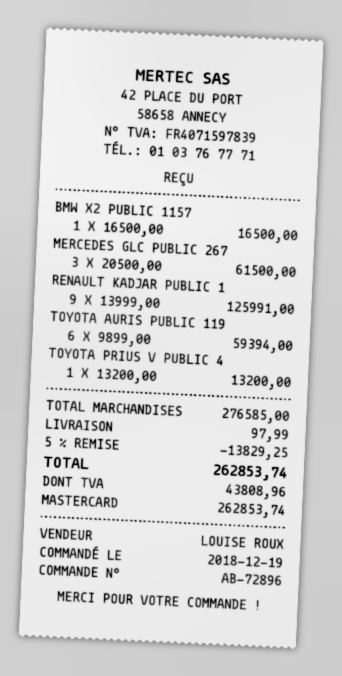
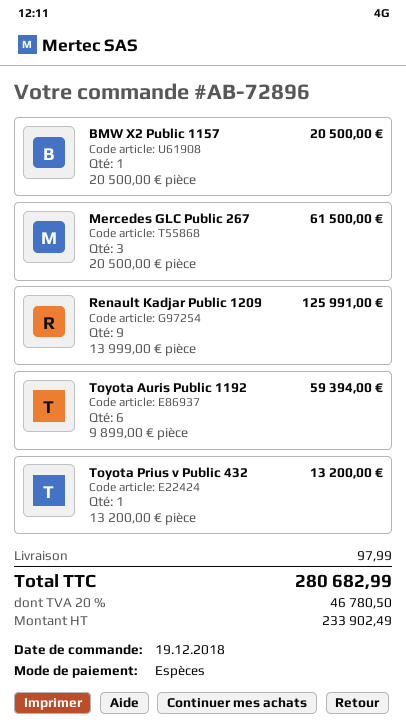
payment method: Mastercard -> cash
BMW X2 PUBLIC 1157: 1 x 16500.00 = 16500.00 -> 1 x 20500.00 = 20500.00
discount: 5% = 13829.25 -> none
tax: 43808.96 -> 46780.50
total: 262853.74 -> 280682.99

